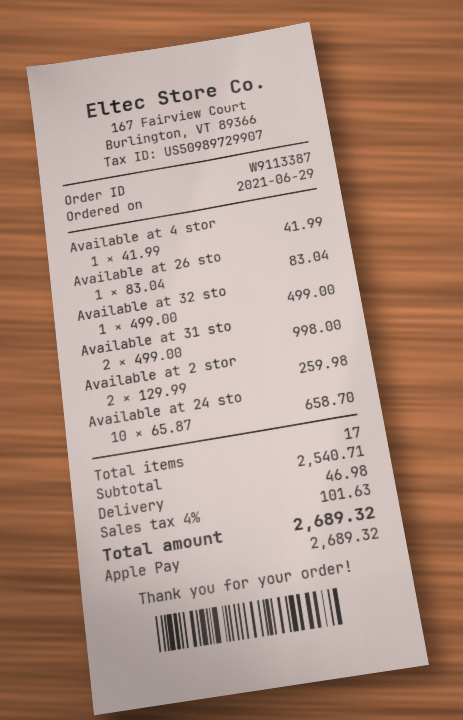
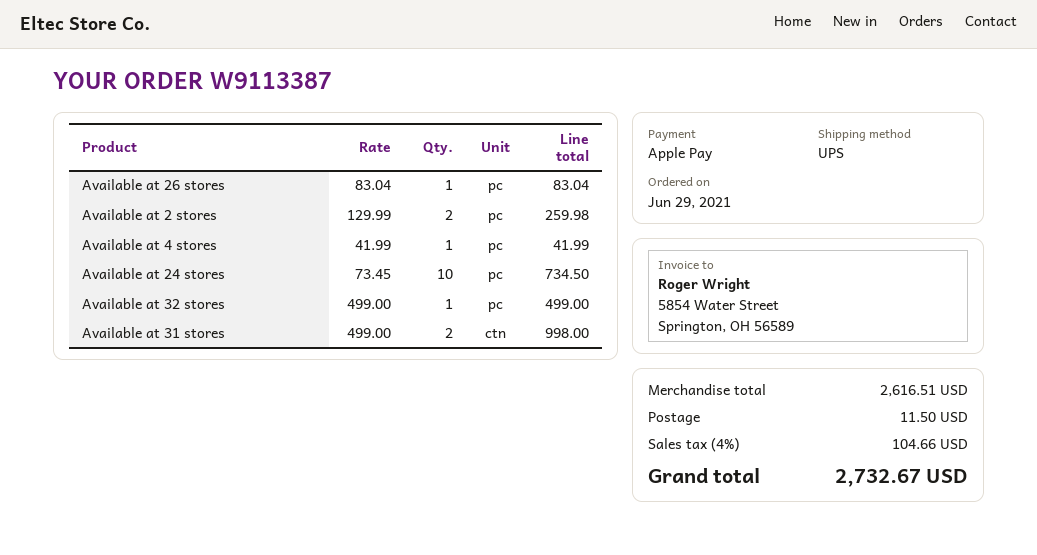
Available at 24 sto: 10 x 65.87 = 658.70 -> 10 x 73.45 = 734.50
subtotal: 2540.71 -> 2616.51
shipping: 46.98 -> 11.50
tax: 4% = 101.63 -> 4% = 104.66
total: 2689.32 -> 2732.67

